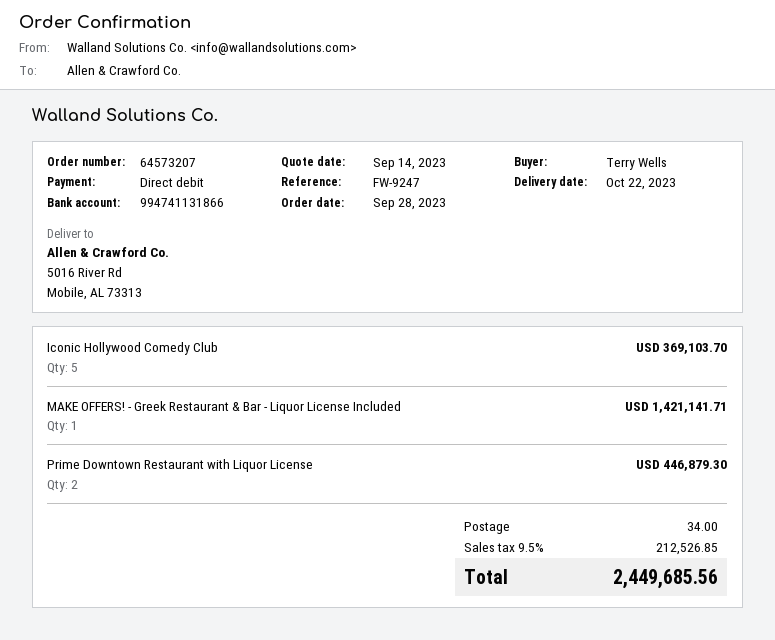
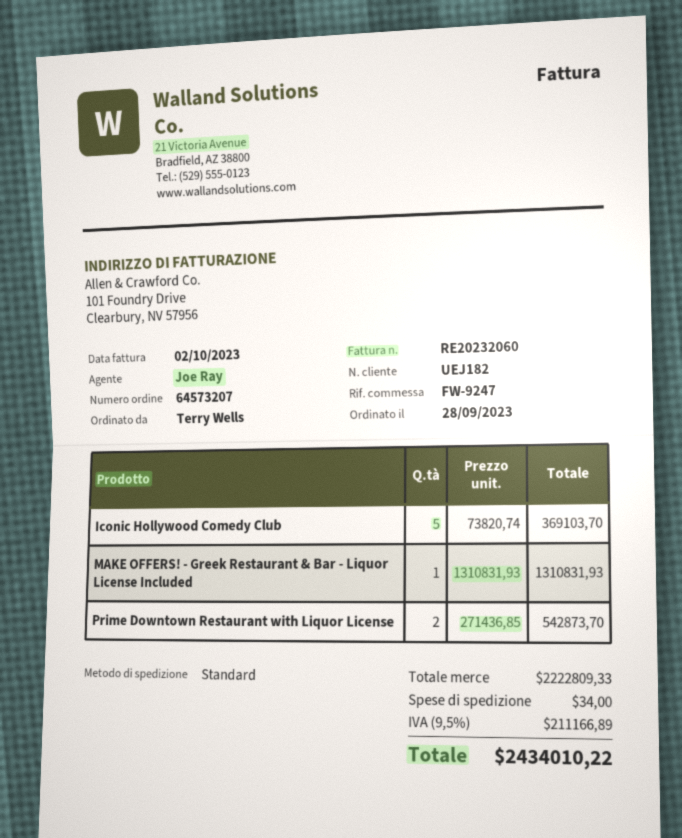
MAKE OFFERS! - Greek Restaurant & Bar - Liquor License Included: 1 for 1421141.71 -> 1 for 1310831.93
Prime Downtown Restaurant with Liquor License: 2 for 446879.30 -> 2 for 542873.70
tax: 9.5% = 212526.85 -> 9.5% = 211166.89
total: 2449685.56 -> 2434010.22

